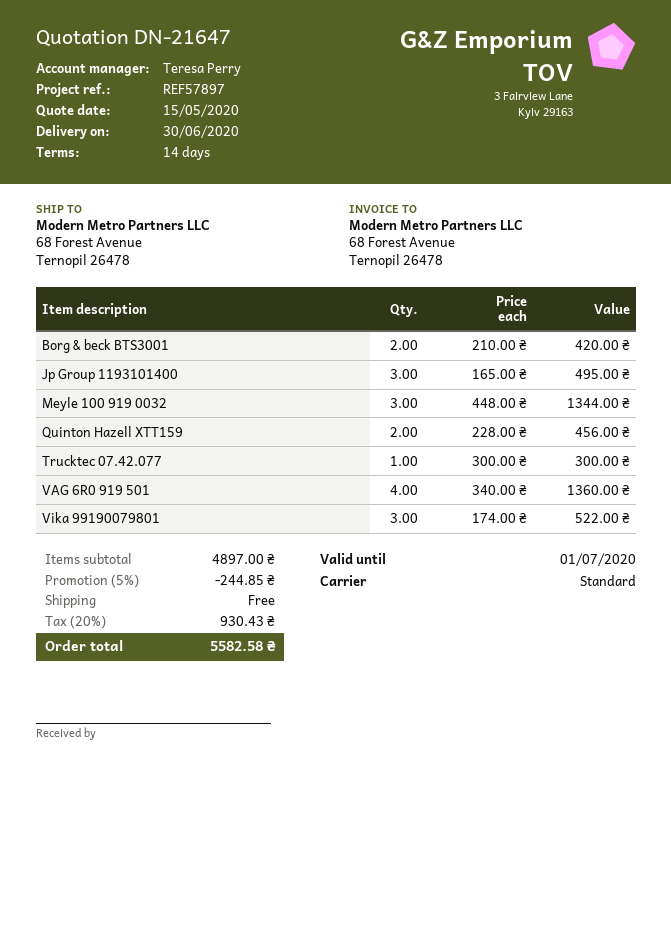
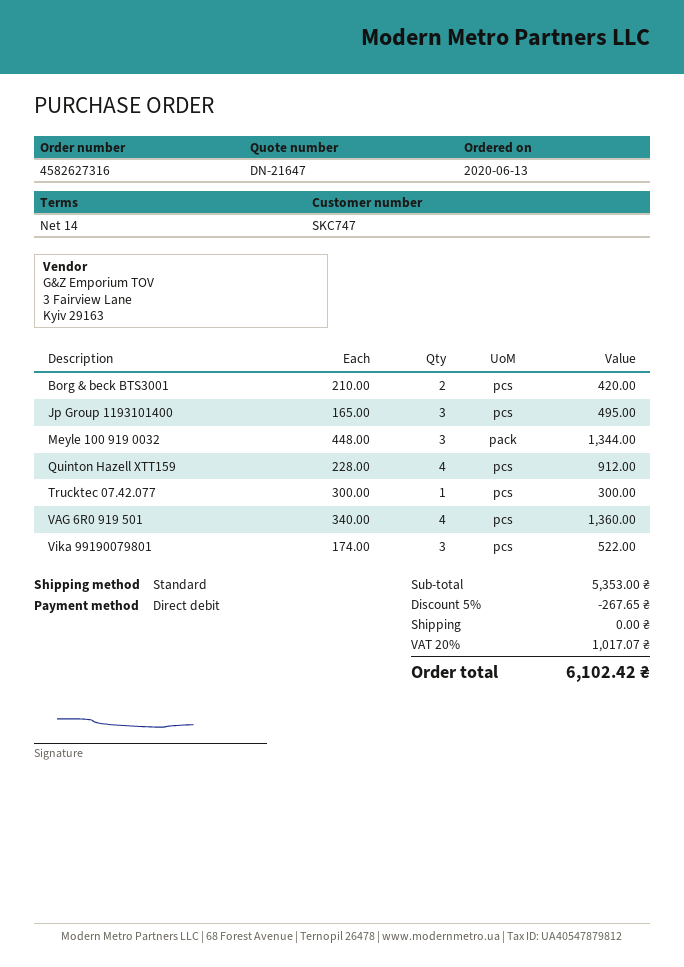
Quinton Hazell XTT159: 2 x 228.00 = 456.00 -> 4 x 228.00 = 912.00
subtotal: 4897.00 -> 5353.00
discount: 5% = 244.85 -> 5% = 267.65
tax: 20% = 930.43 -> 20% = 1017.07
total: 5582.58 -> 6102.42

